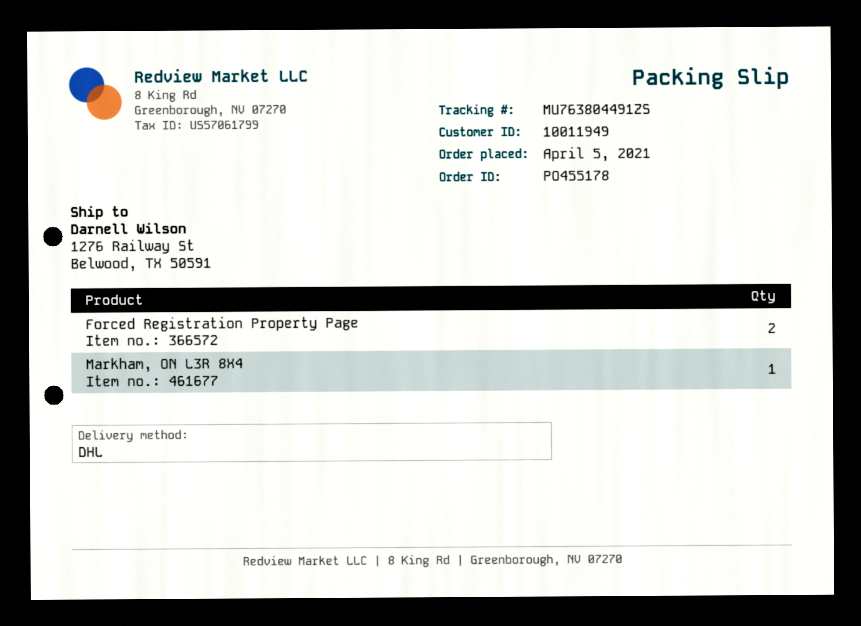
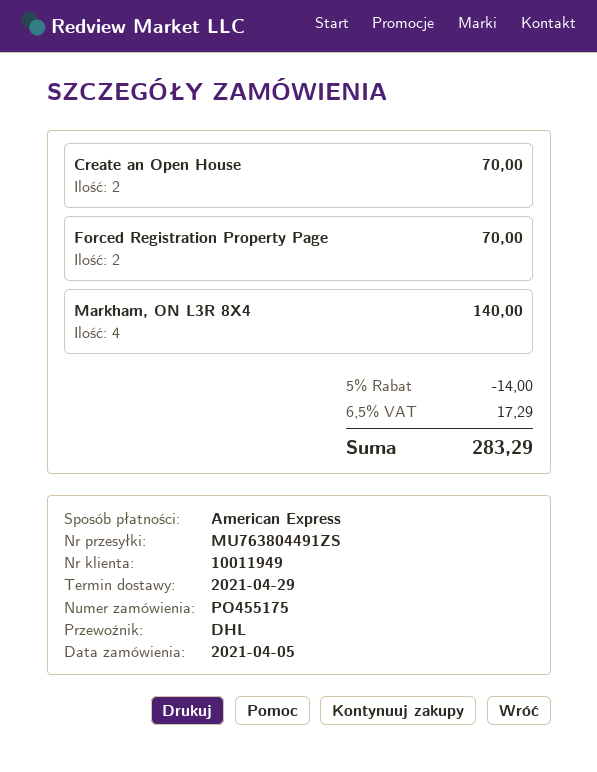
order number: PO455178 -> PO455175
Markham, ON L3R 8X4: 1 -> 4
Create an Open House: none -> 2

